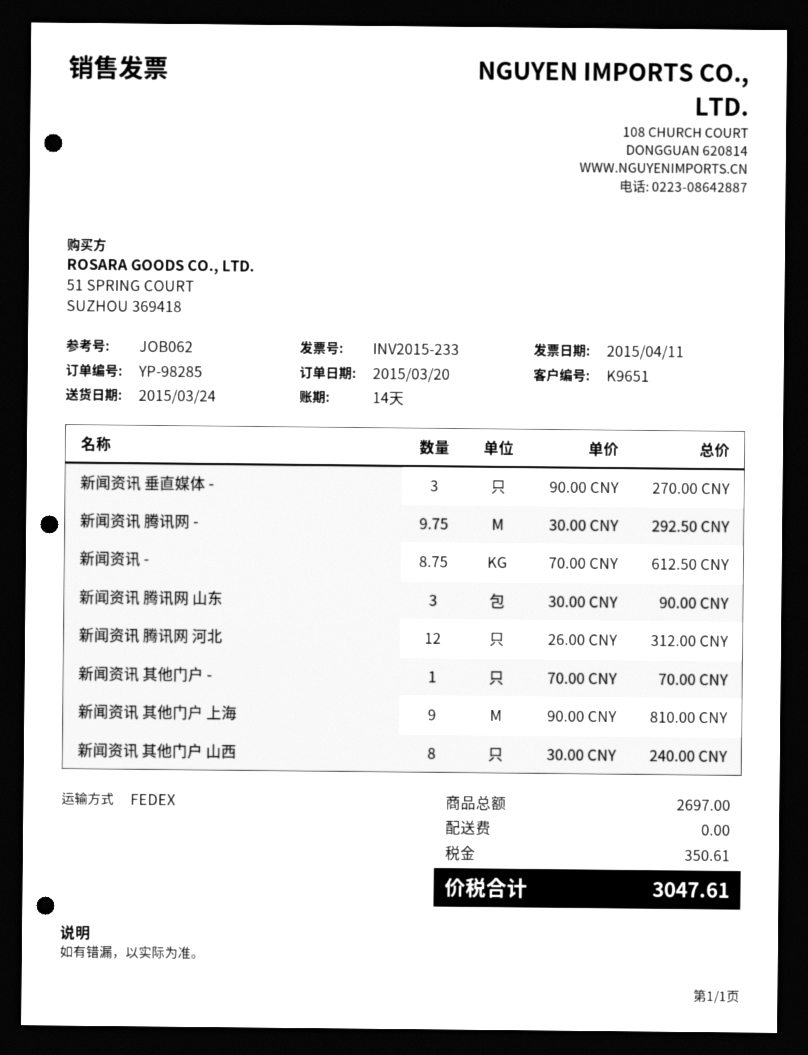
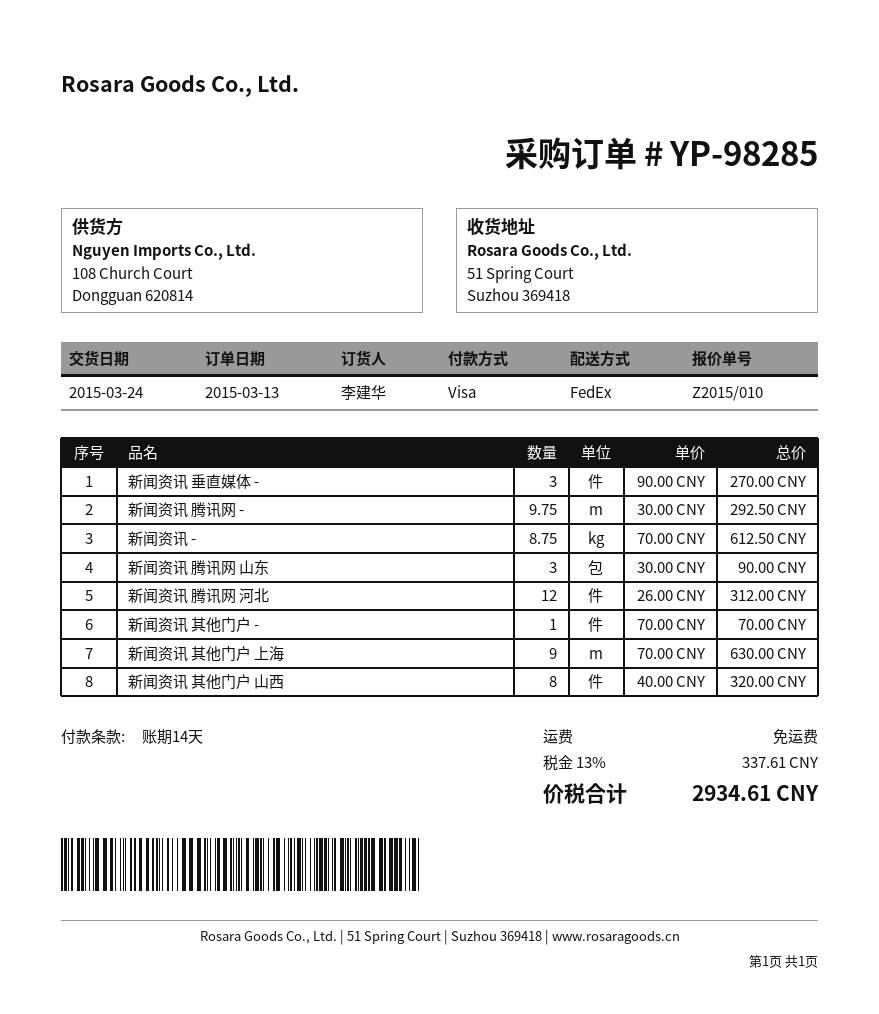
order date: 2015-03-20 -> 2015-03-13
新闻资讯 其他门户 上海: 9 x 90.00 = 810.00 -> 9 x 70.00 = 630.00
新闻资讯 其他门户 山西: 8 x 30.00 = 240.00 -> 8 x 40.00 = 320.00
tax: 350.61 -> 337.61
total: 3047.61 -> 2934.61

